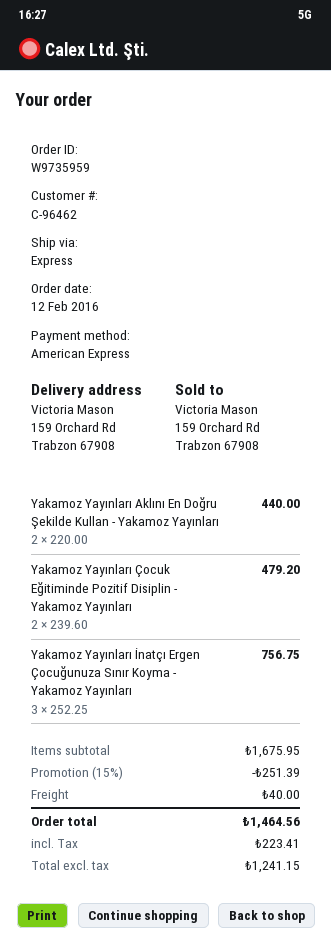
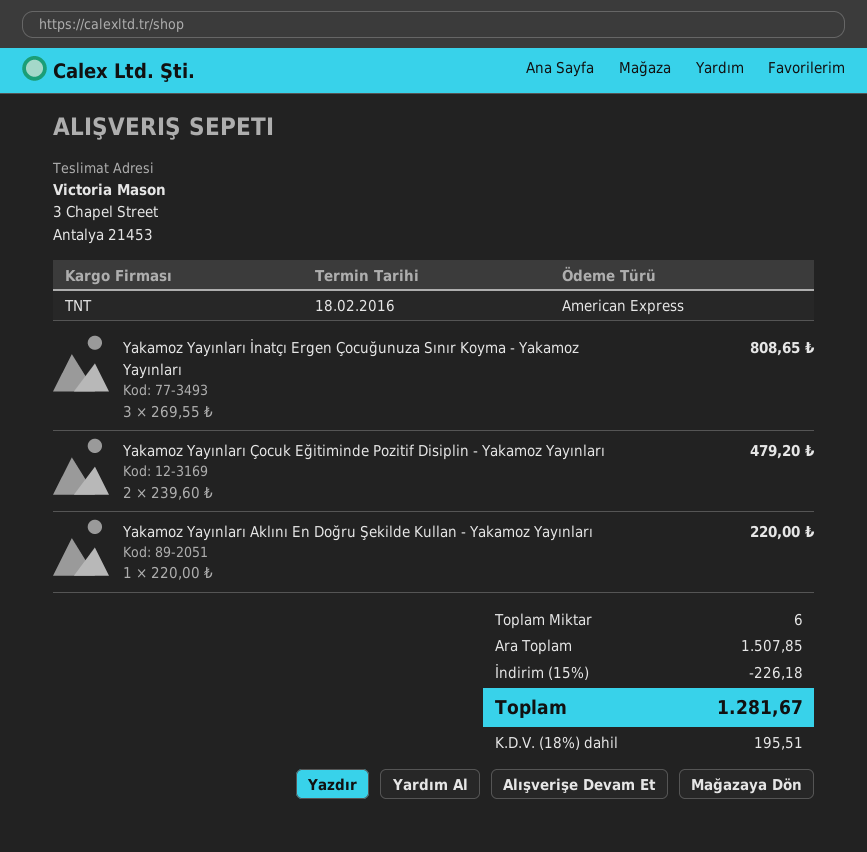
shipping method: express -> TNT
ship to: 159 Orchard Rd, Trabzon 67908 -> 3 Chapel Street, Antalya 21453
Yakamoz Yayınları Aklını En Doğru Şekilde Kullan - Yakamoz Yayınları: 2 x 220.00 = 440.00 -> 1 x 220.00 = 220.00
Yakamoz Yayınları İnatçı Ergen Çocuğunuza Sınır Koyma - Yakamoz Yayınları: 3 x 252.25 = 756.75 -> 3 x 269.55 = 808.65
subtotal: 1675.95 -> 1507.85
discount: 15% = 251.39 -> 15% = 226.18
shipping: 40.00 -> none
tax: 223.41 -> 195.51
total: 1464.56 -> 1281.67

